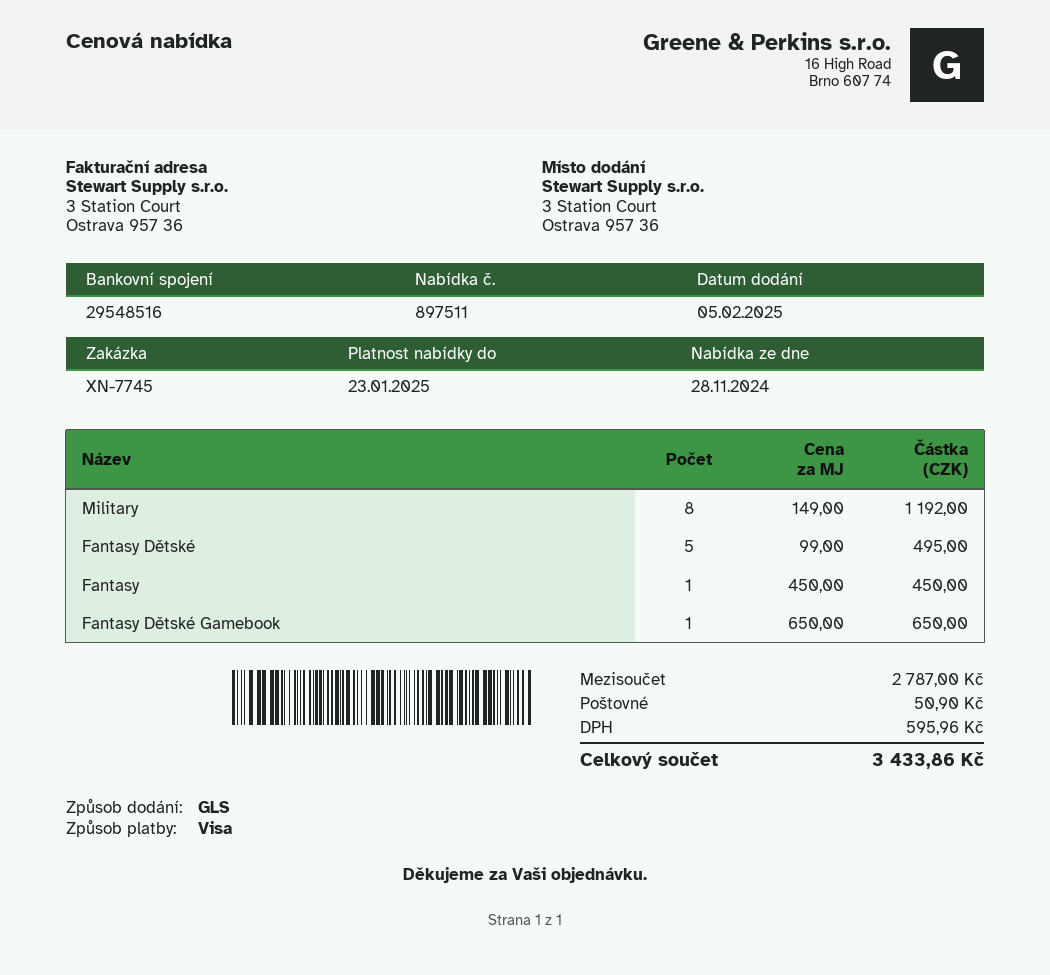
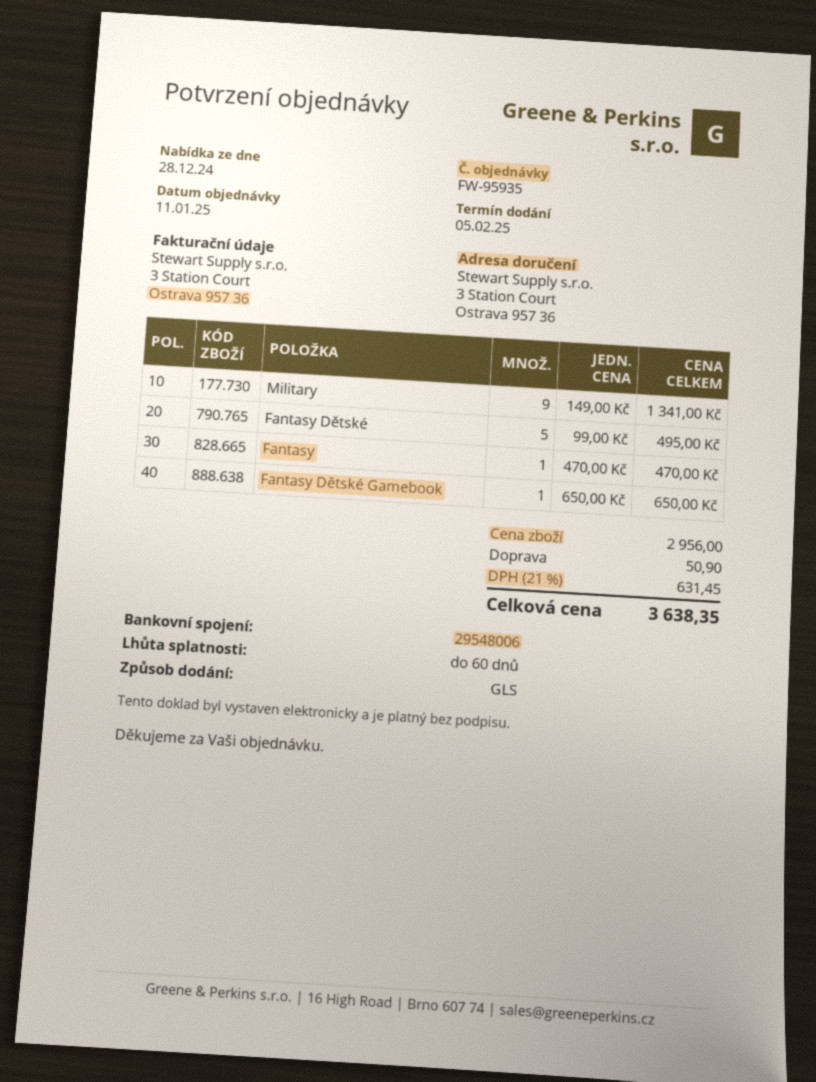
quote date: 2024-11-28 -> 2024-12-28
bank account: 29548516 -> 29548006
Military: 8 x 149.00 = 1192.00 -> 9 x 149.00 = 1341.00
Fantasy: 1 x 450.00 = 450.00 -> 1 x 470.00 = 470.00
subtotal: 2787.00 -> 2956.00
tax: 595.96 -> 631.45
total: 3433.86 -> 3638.35

